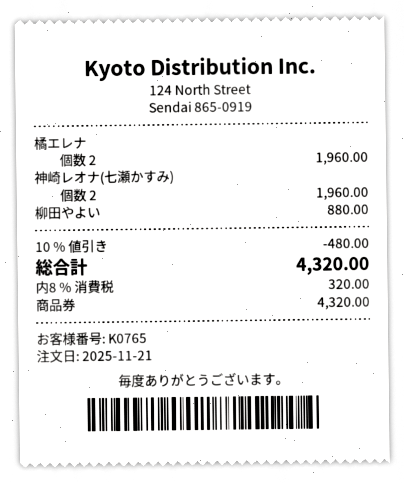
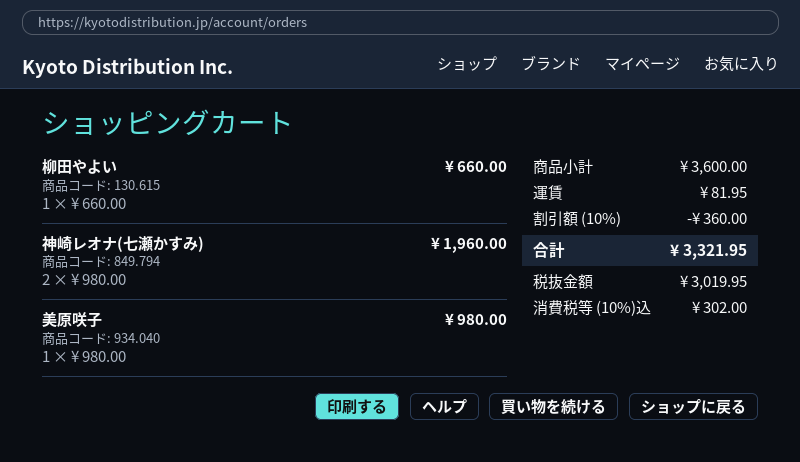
橘エレナ: 2 for 1960.00 -> none
柳田やよい: 1 for 880.00 -> 1 for 660.00
美原咲子: none -> 1 for 980.00
discount: 10% = 480.00 -> 10% = 360.00
shipping: none -> 81.95
tax: 8% = 320.00 -> 10% = 302.00
total: 4320.00 -> 3321.95

